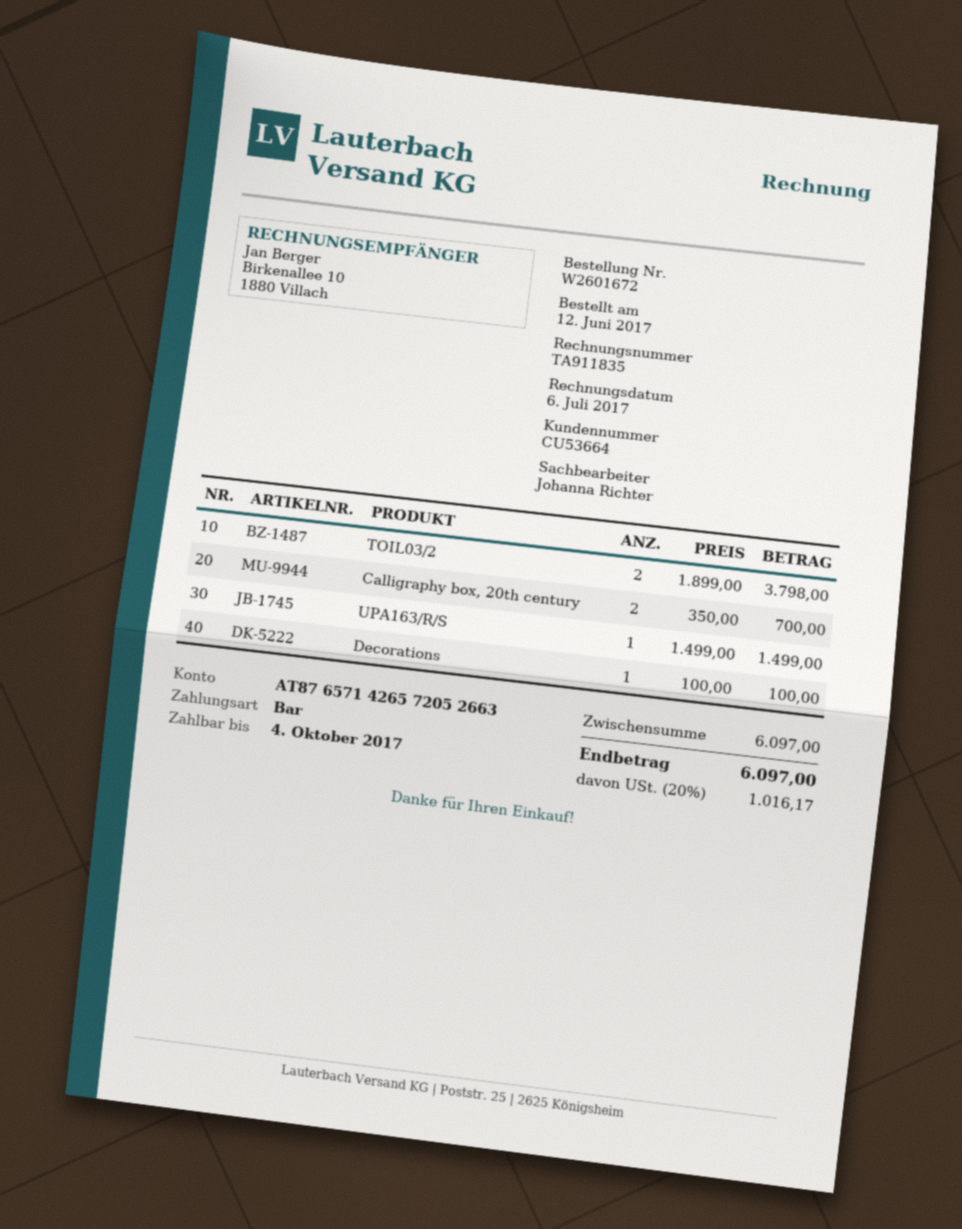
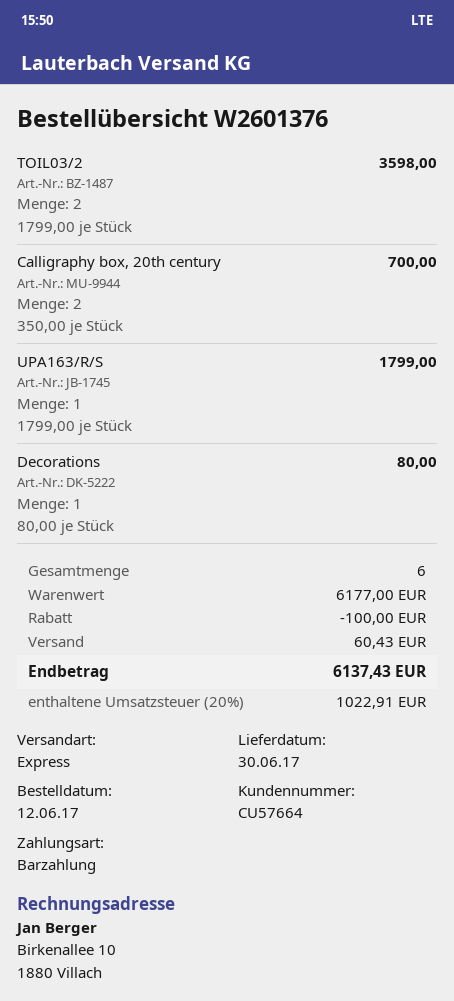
order number: W2601672 -> W2601376
customer number: CU53664 -> CU57664
TOIL03/2: 2 x 1899.00 = 3798.00 -> 2 x 1799.00 = 3598.00
UPA163/R/S: 1 x 1499.00 = 1499.00 -> 1 x 1799.00 = 1799.00
Decorations: 1 x 100.00 = 100.00 -> 1 x 80.00 = 80.00
subtotal: 6097.00 -> 6177.00
discount: none -> 100.00
shipping: none -> 60.43
tax: 20% = 1016.17 -> 20% = 1022.91
total: 6097.00 -> 6137.43

